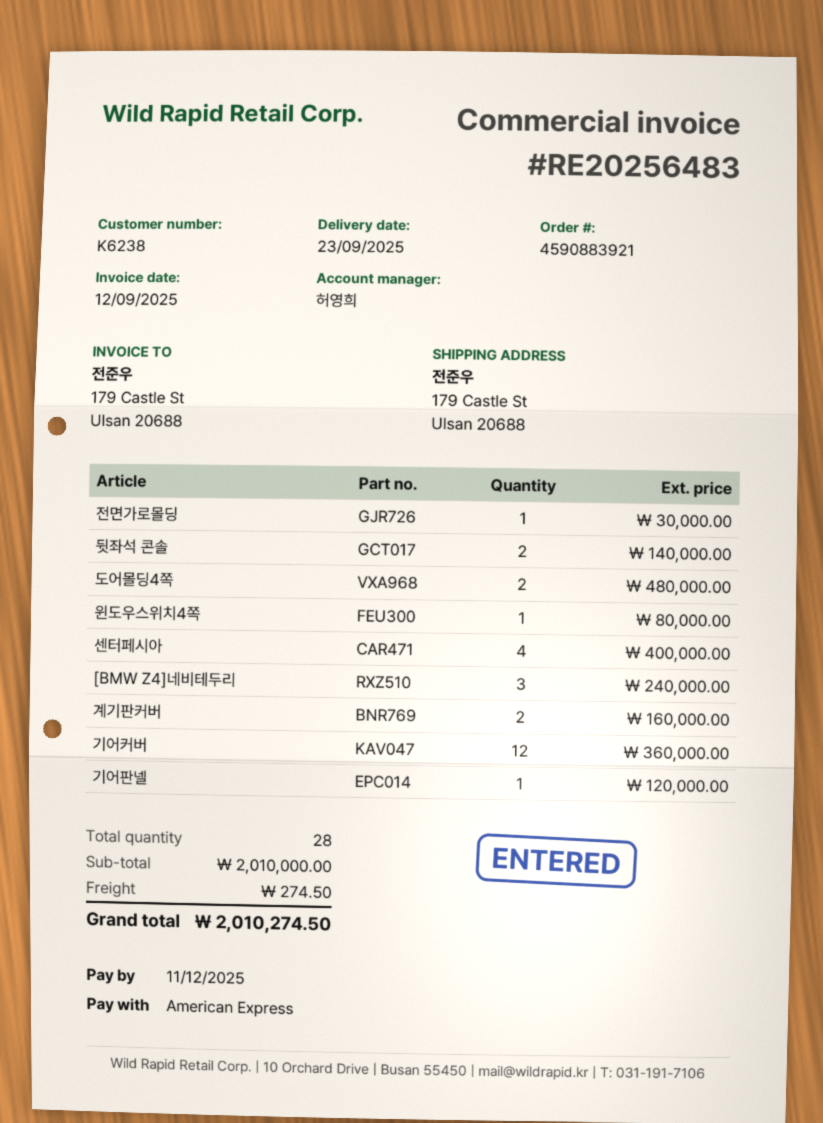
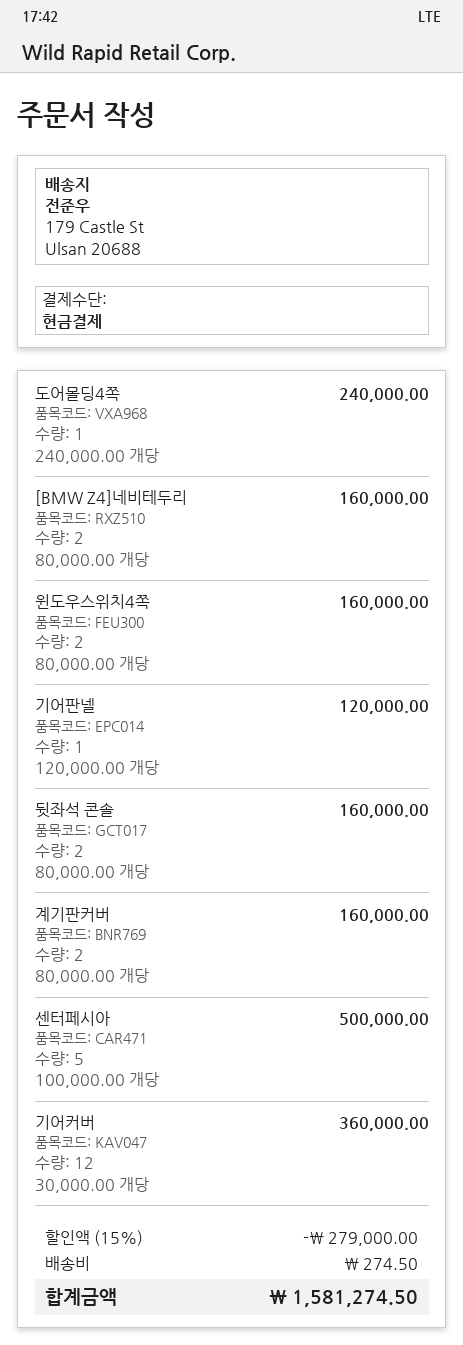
payment method: American Express -> cash
전면가로몰딩: 1 for 30000.00 -> none
뒷좌석 콘솔: 2 for 140000.00 -> 2 for 160000.00
도어몰딩4쪽: 2 for 480000.00 -> 1 for 240000.00
윈도우스위치4쪽: 1 for 80000.00 -> 2 for 160000.00
센터페시아: 4 for 400000.00 -> 5 for 500000.00
[BMW Z4]네비테두리: 3 for 240000.00 -> 2 for 160000.00
discount: none -> 15% = 279000.00
total: 2010274.50 -> 1581274.50

